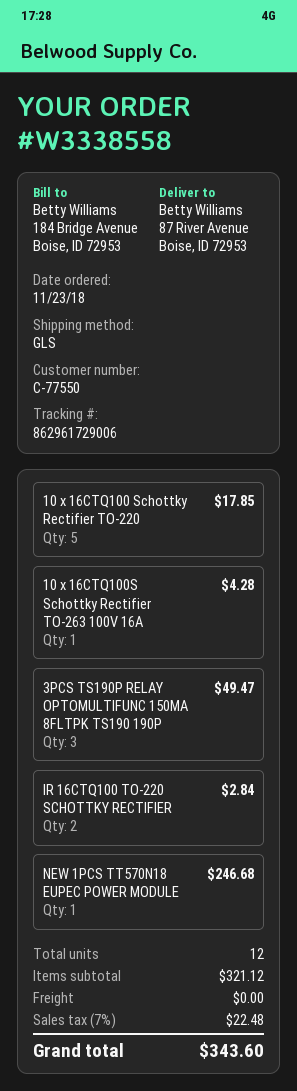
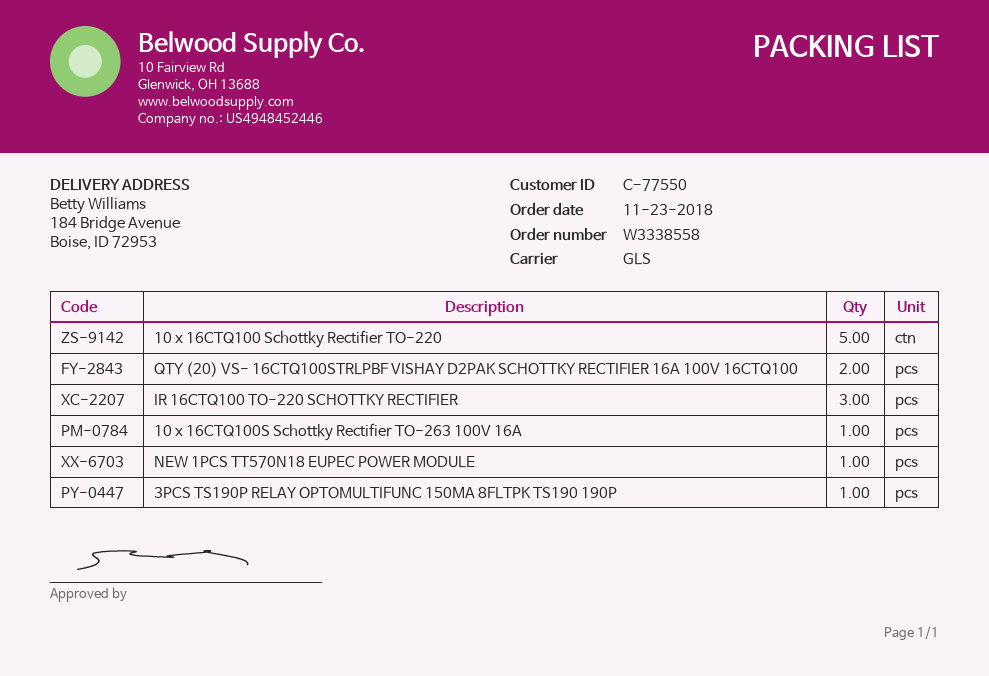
ship to: 87 River Avenue, Boise, ID 72953 -> 184 Bridge Avenue, Boise, ID 72953
3PCS TS190P RELAY OPTOMULTIFUNC 150MA 8FLTPK TS190 190P: 3 -> 1
IR 16CTQ100 TO-220 SCHOTTKY RECTIFIER: 2 -> 3
QTY (20) VS- 16CTQ100STRLPBF VISHAY D2PAK SCHOTTKY RECTIFIER 16A 100V 16CTQ100: none -> 2

